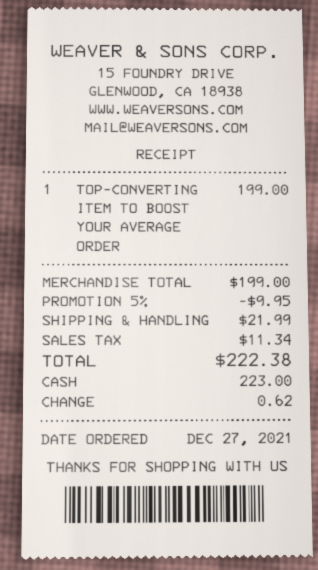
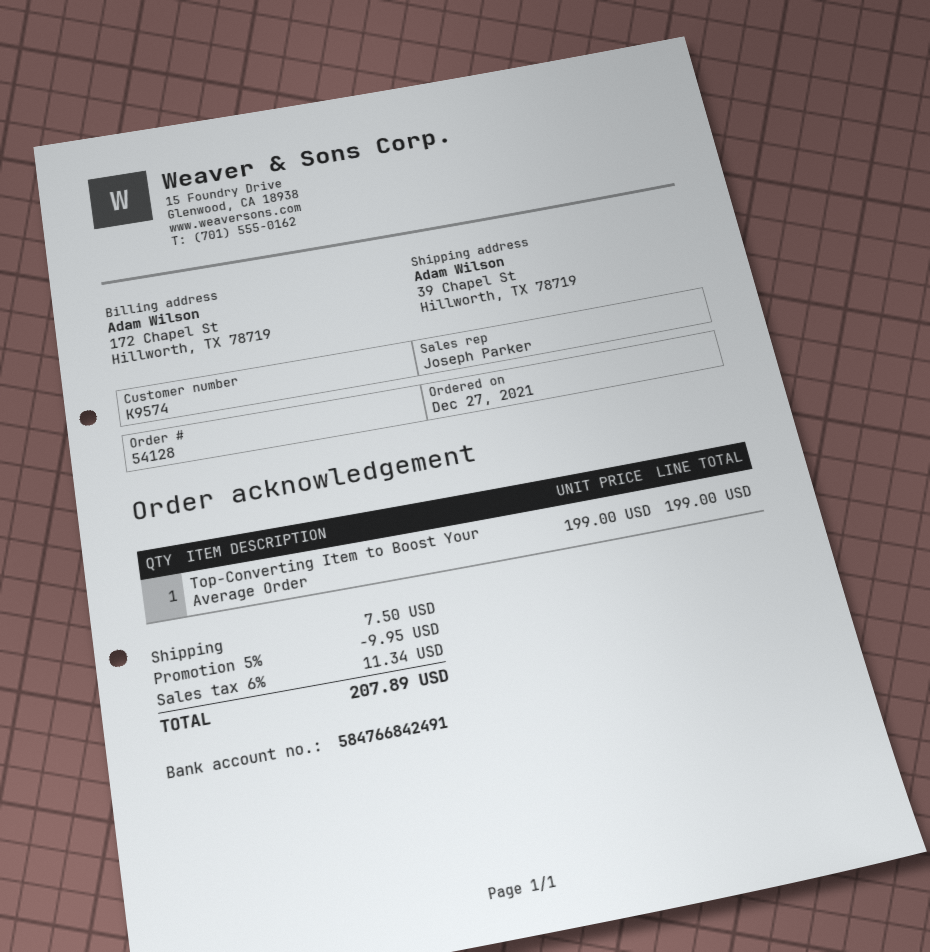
shipping: 21.99 -> 7.50
total: 222.38 -> 207.89

